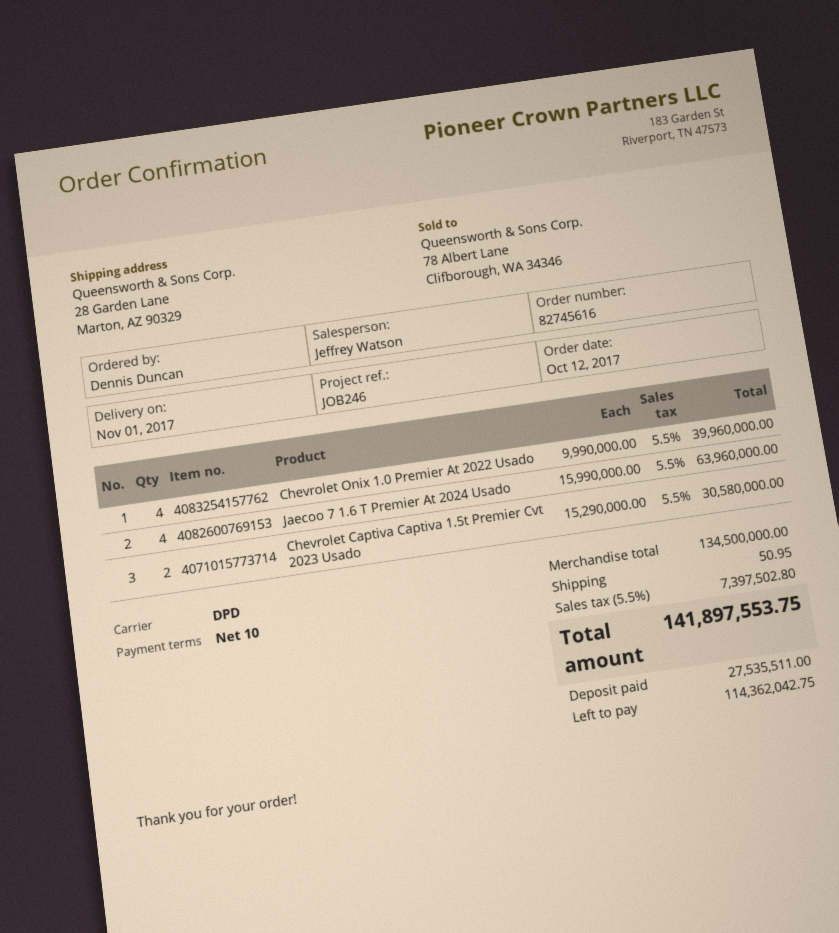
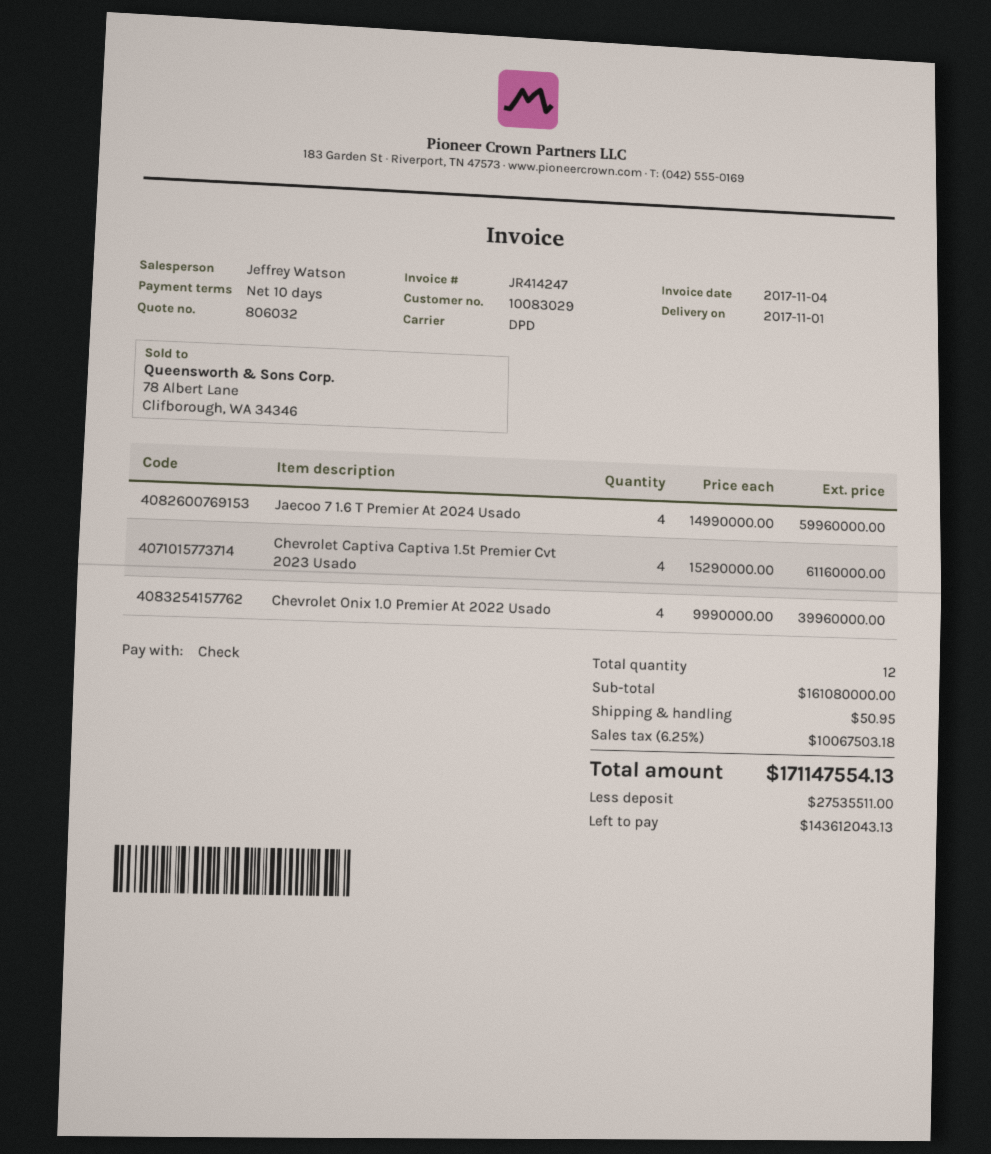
Jaecoo 7 1.6 T Premier At 2024 Usado: 4 x 15990000.00 = 63960000.00 -> 4 x 14990000.00 = 59960000.00
Chevrolet Captiva Captiva 1.5t Premier Cvt 2023 Usado: 2 x 15290000.00 = 30580000.00 -> 4 x 15290000.00 = 61160000.00
subtotal: 134500000.00 -> 161080000.00
tax: 5.5% = 7397502.80 -> 6.25% = 10067503.18
total: 141897553.75 -> 171147554.13
balance: 114362042.75 -> 143612043.13

